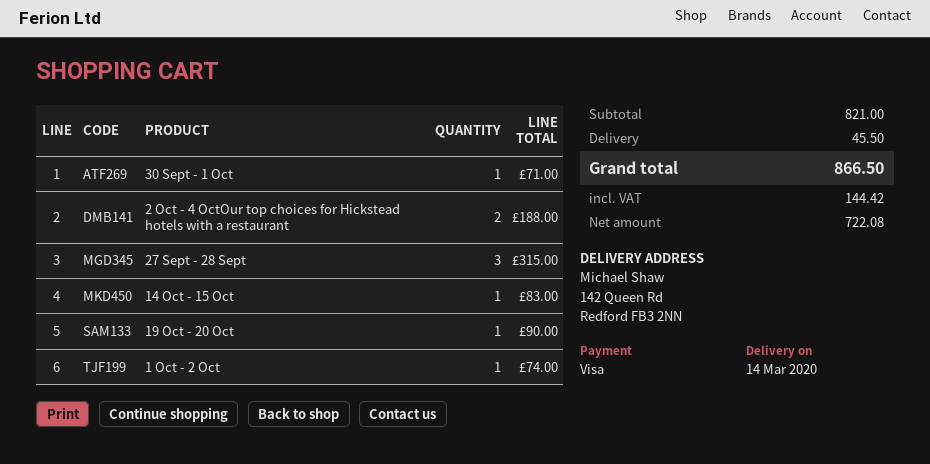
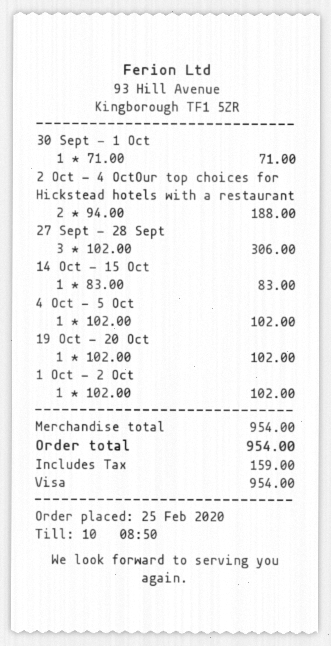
27 Sept - 28 Sept: 3 for 315.00 -> 3 for 306.00
19 Oct - 20 Oct: 1 for 90.00 -> 1 for 102.00
1 Oct - 2 Oct: 1 for 74.00 -> 1 for 102.00
4 Oct - 5 Oct: none -> 1 for 102.00
subtotal: 821.00 -> 954.00
shipping: 45.50 -> none
tax: 144.42 -> 159.00
total: 866.50 -> 954.00

